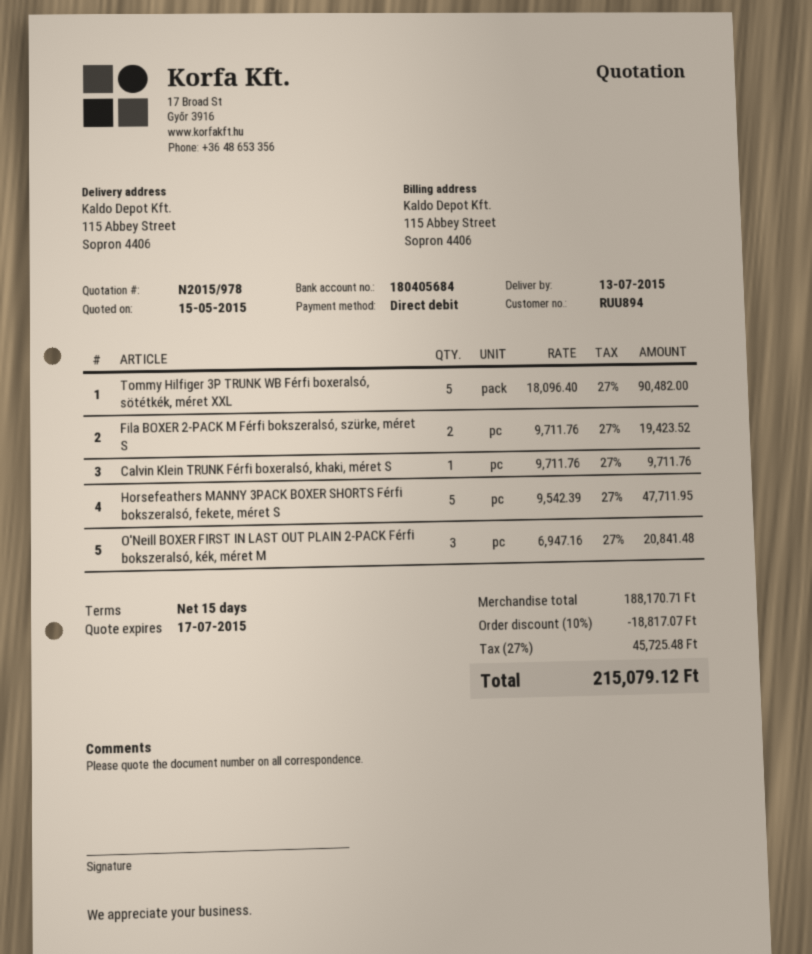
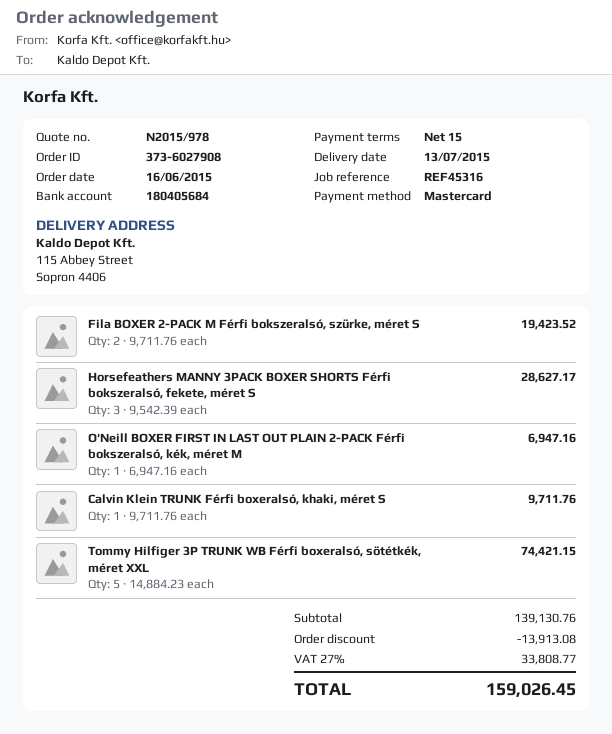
payment method: direct debit -> Mastercard
Tommy Hilfiger 3P TRUNK WB Férfi boxeralsó, sötétkék, méret XXL: 5 x 18096.40 = 90482.00 -> 5 x 14884.23 = 74421.15
Horsefeathers MANNY 3PACK BOXER SHORTS Férfi bokszeralsó, fekete, méret S: 5 x 9542.39 = 47711.95 -> 3 x 9542.39 = 28627.17
O'Neill BOXER FIRST IN LAST OUT PLAIN 2-PACK Férfi bokszeralsó, kék, méret M: 3 x 6947.16 = 20841.48 -> 1 x 6947.16 = 6947.16
subtotal: 188170.71 -> 139130.76
discount: 18817.07 -> 13913.08
tax: 27% = 45725.48 -> 27% = 33808.77
total: 215079.12 -> 159026.45

